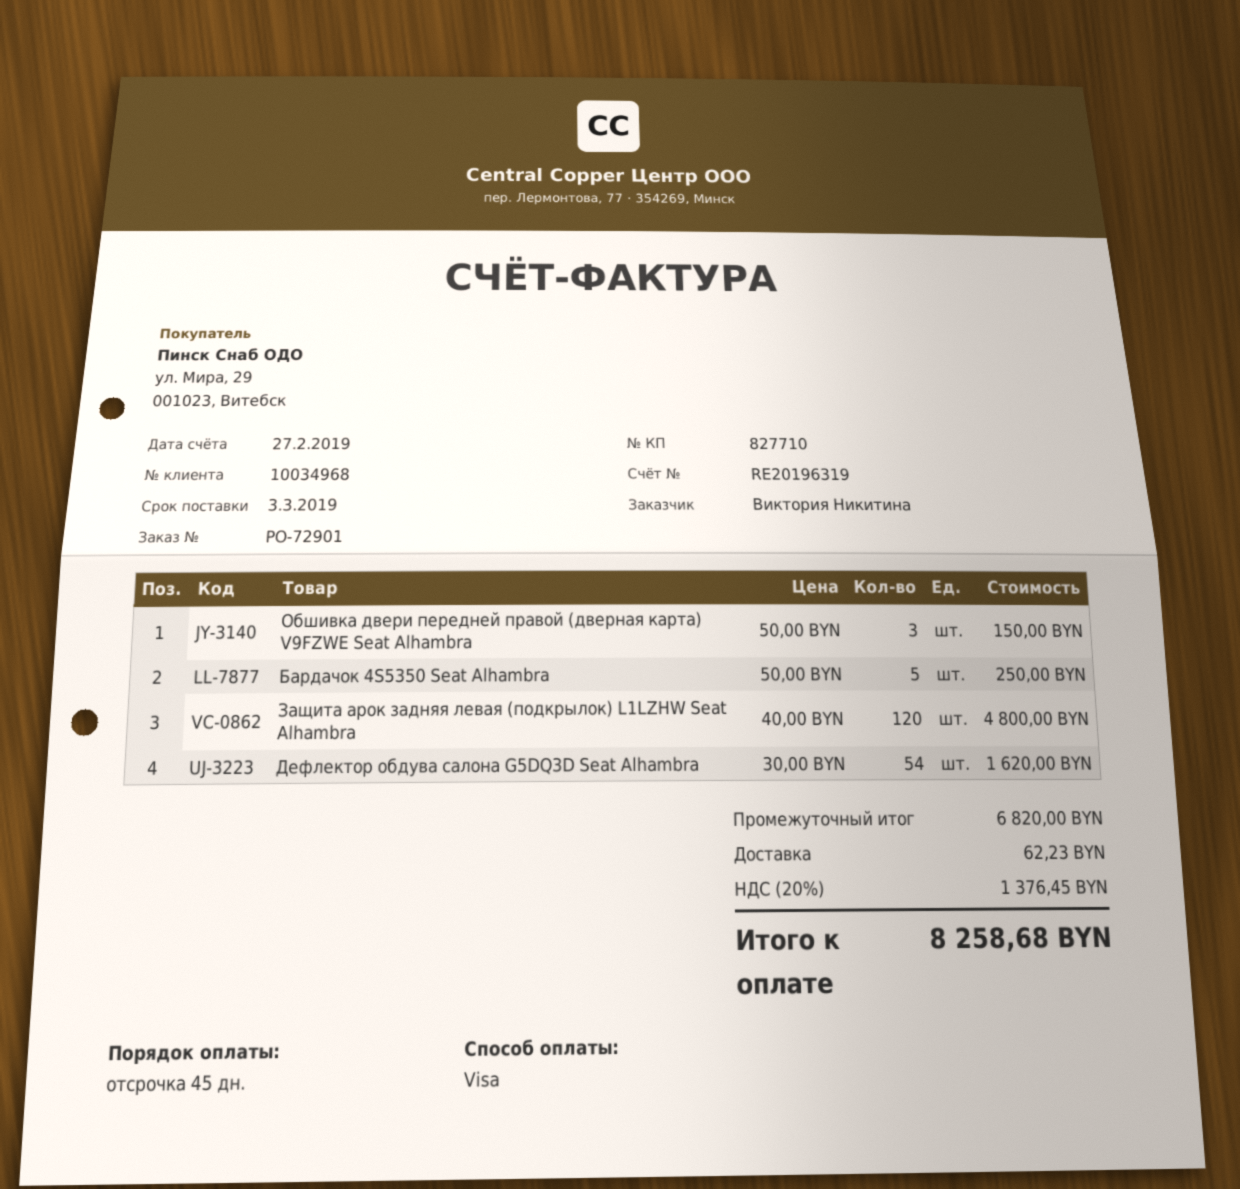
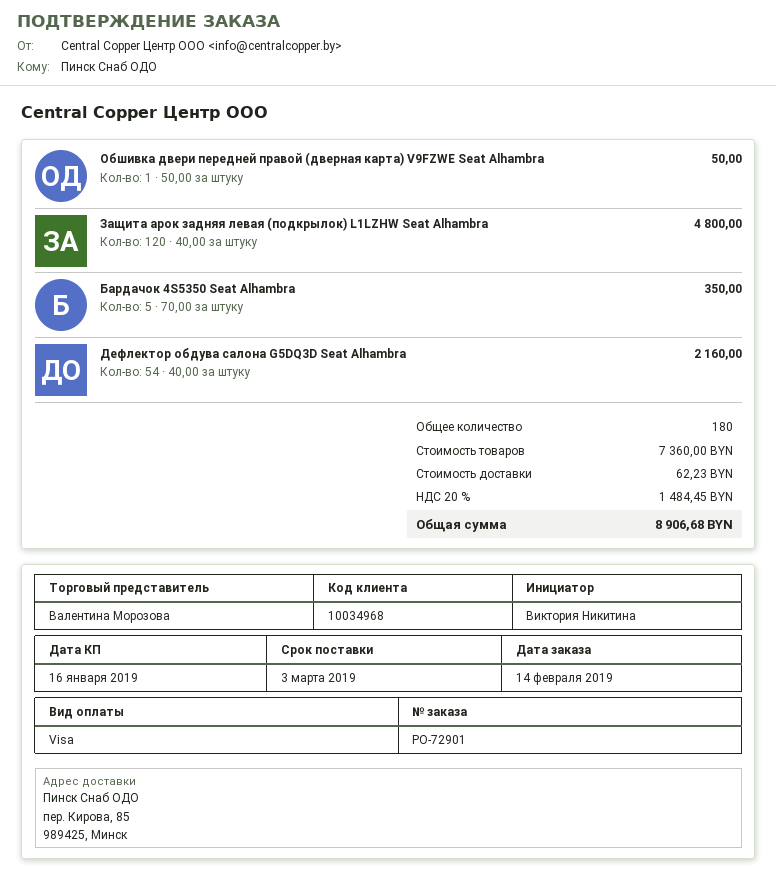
Обшивка двери передней правой (дверная карта) V9FZWE Seat Alhambra: 3 x 50.00 = 150.00 -> 1 x 50.00 = 50.00
Бардачок 4S5350 Seat Alhambra: 5 x 50.00 = 250.00 -> 5 x 70.00 = 350.00
Дефлектор обдува салона G5DQ3D Seat Alhambra: 54 x 30.00 = 1620.00 -> 54 x 40.00 = 2160.00
subtotal: 6820.00 -> 7360.00
tax: 20% = 1376.45 -> 20% = 1484.45
total: 8258.68 -> 8906.68

